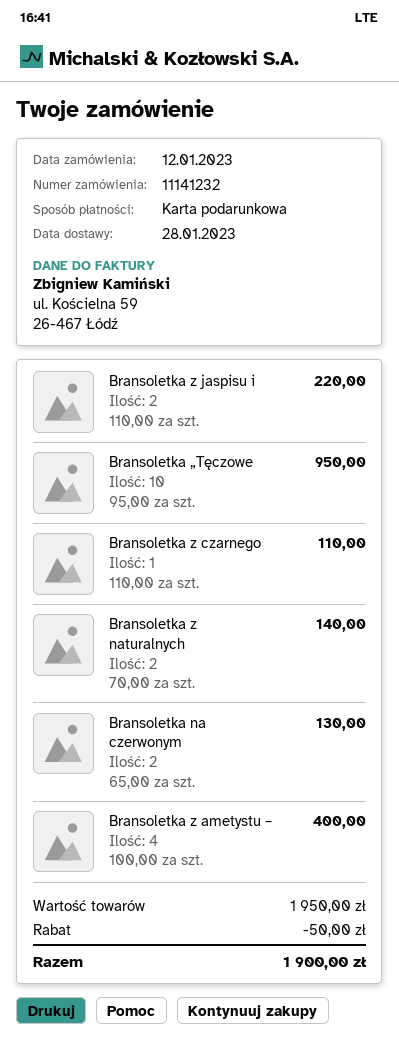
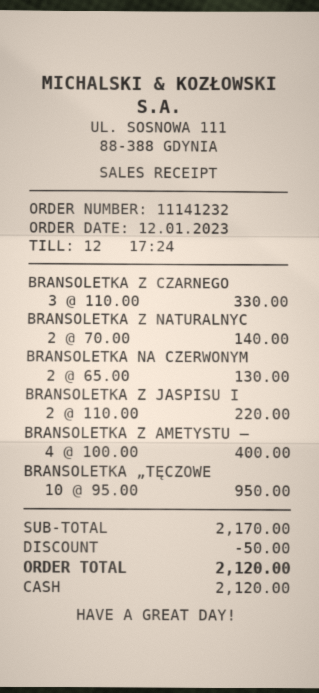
payment method: gift card -> cash
Bransoletka z czarnego: 1 x 110.00 = 110.00 -> 3 x 110.00 = 330.00
subtotal: 1950.00 -> 2170.00
total: 1900.00 -> 2120.00

